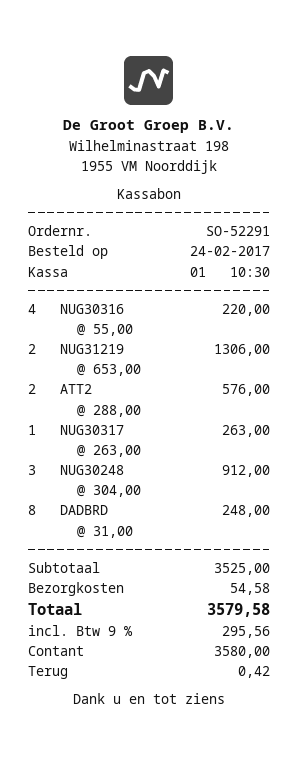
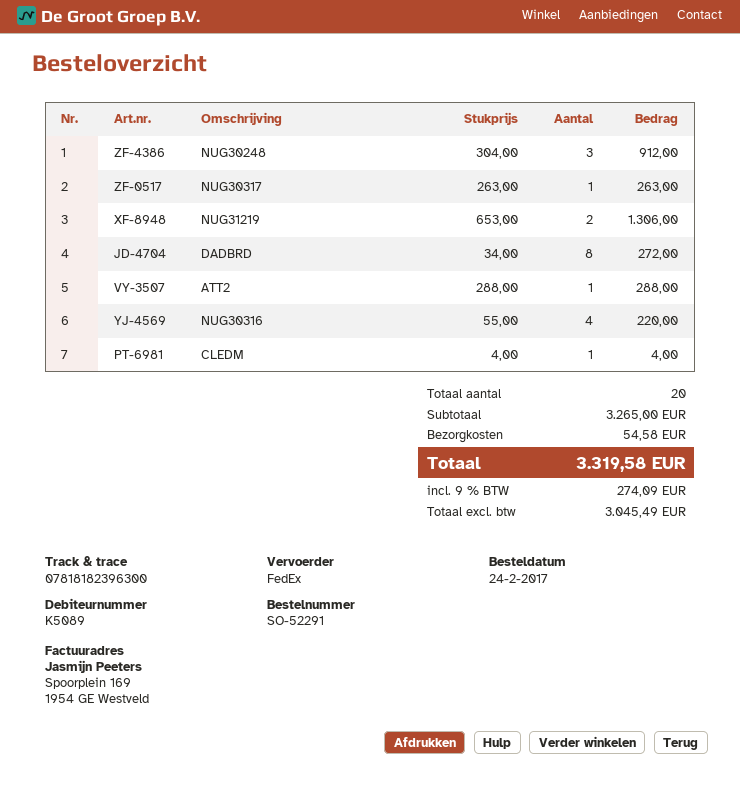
ATT2: 2 x 288.00 = 576.00 -> 1 x 288.00 = 288.00
DADBRD: 8 x 31.00 = 248.00 -> 8 x 34.00 = 272.00
CLEDM: none -> 1 x 4.00 = 4.00
subtotal: 3525.00 -> 3265.00
tax: 9% = 295.56 -> 9% = 274.09
total: 3579.58 -> 3319.58

